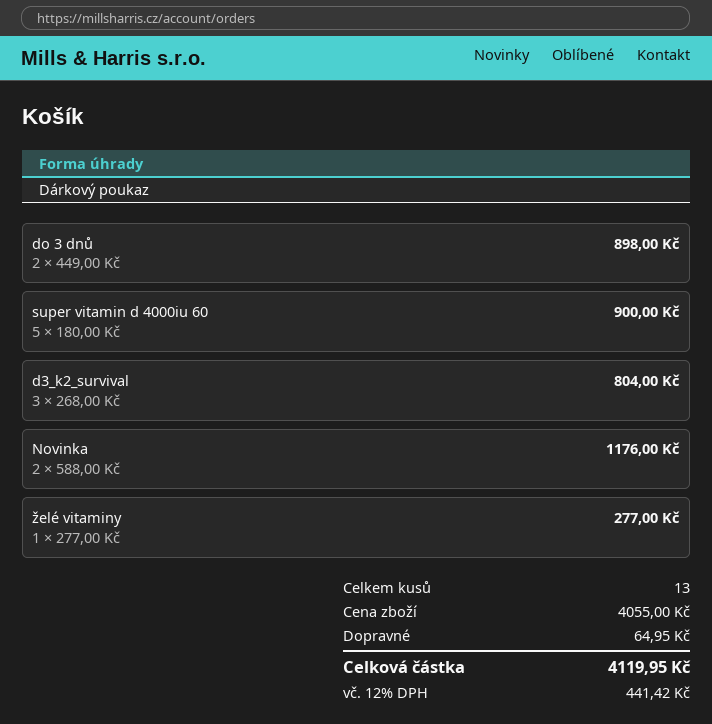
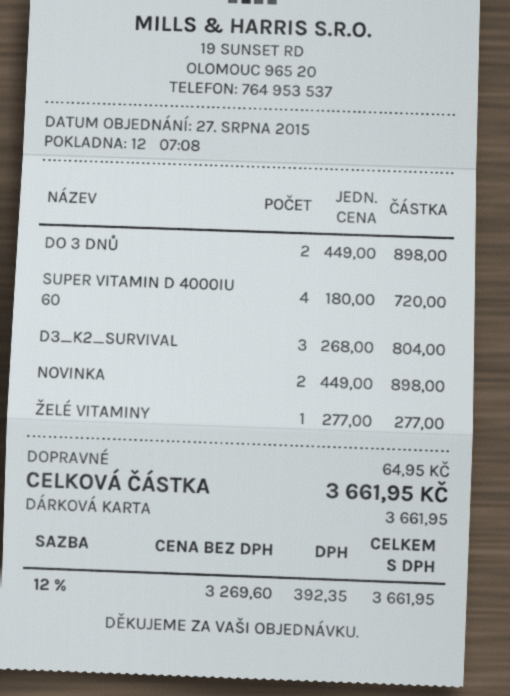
super vitamin d 4000iu 60: 5 x 180.00 = 900.00 -> 4 x 180.00 = 720.00
Novinka: 2 x 588.00 = 1176.00 -> 2 x 449.00 = 898.00
tax: 12% = 441.42 -> 12% = 392.35
total: 4119.95 -> 3661.95

